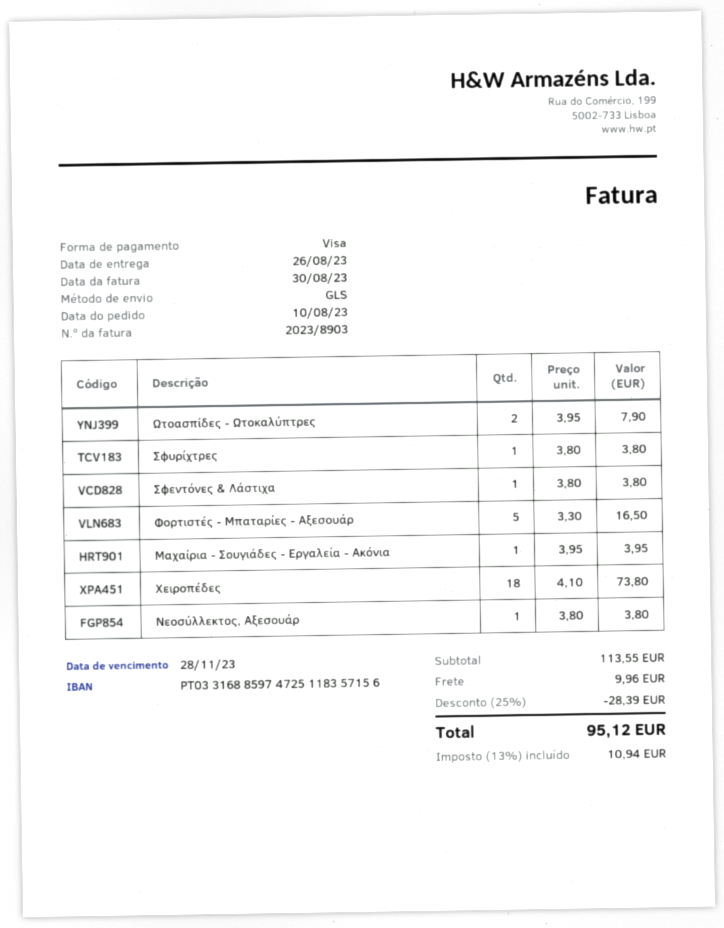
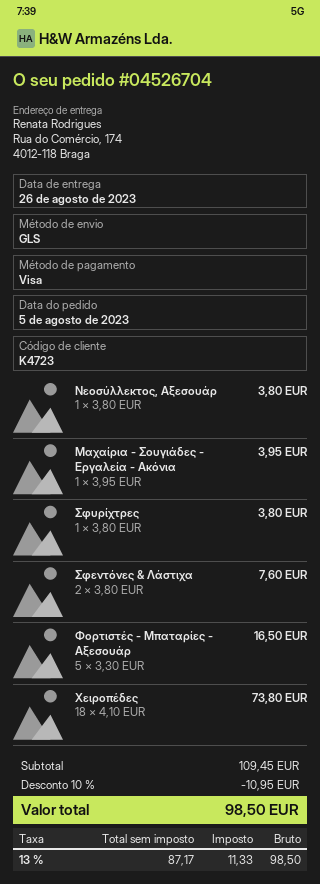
order date: 2023-08-10 -> 2023-08-05
Ωτοασπίδες - Ωτοκαλύπτρες: 2 x 3.95 = 7.90 -> none
Σφεντόνες & Λάστιχα: 1 x 3.80 = 3.80 -> 2 x 3.80 = 7.60
subtotal: 113.55 -> 109.45
discount: 25% = 28.39 -> 10% = 10.95
shipping: 9.96 -> none
tax: 13% = 10.94 -> 13% = 11.33
total: 95.12 -> 98.50

